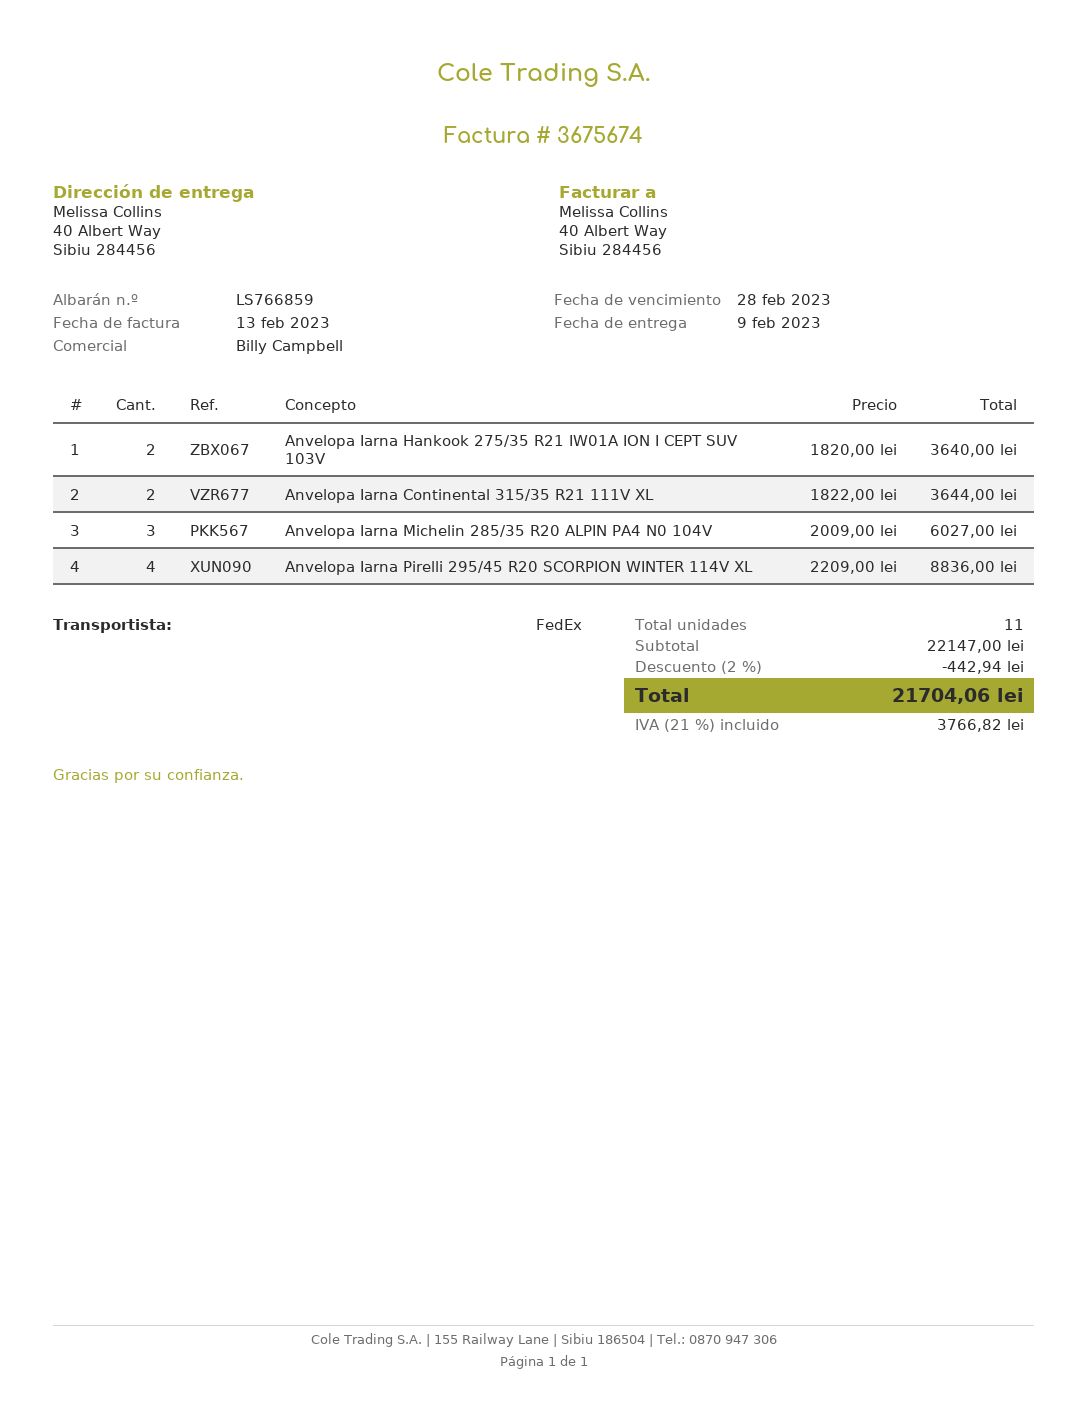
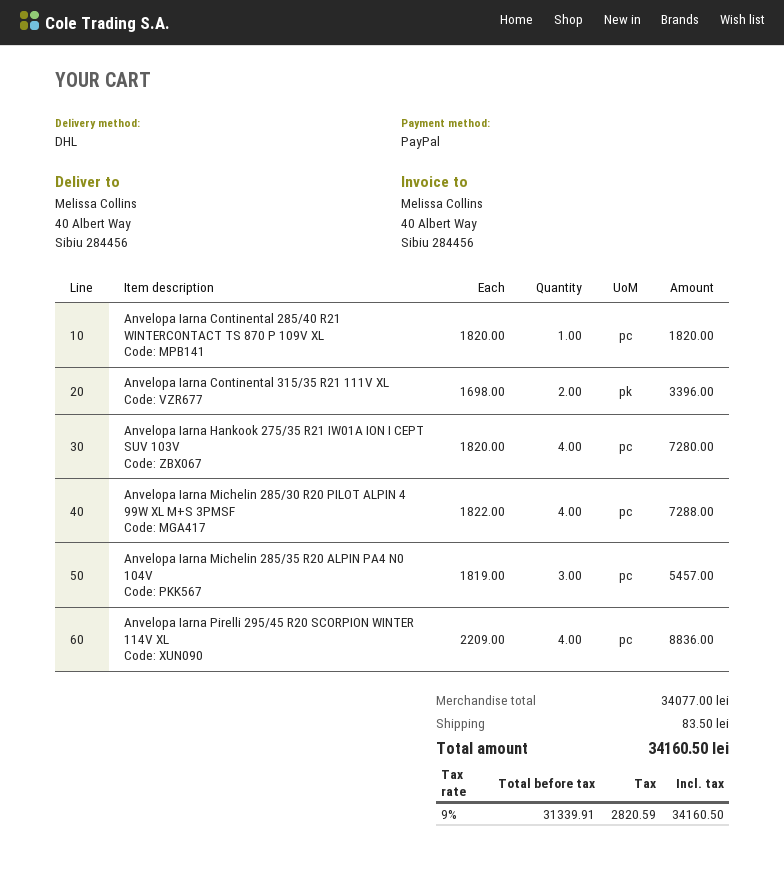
shipping method: FedEx -> DHL
Anvelopa Iarna Hankook 275/35 R21 IW01A ION I CEPT SUV 103V: 2 x 1820.00 = 3640.00 -> 4 x 1820.00 = 7280.00
Anvelopa Iarna Continental 315/35 R21 111V XL: 2 x 1822.00 = 3644.00 -> 2 x 1698.00 = 3396.00
Anvelopa Iarna Michelin 285/35 R20 ALPIN PA4 N0 104V: 3 x 2009.00 = 6027.00 -> 3 x 1819.00 = 5457.00
Anvelopa Iarna Continental 285/40 R21 WINTERCONTACT TS 870 P 109V XL: none -> 1 x 1820.00 = 1820.00
Anvelopa Iarna Michelin 285/30 R20 PILOT ALPIN 4 99W XL M+S 3PMSF: none -> 4 x 1822.00 = 7288.00
subtotal: 22147.00 -> 34077.00
discount: 2% = 442.94 -> none
shipping: none -> 83.50
tax: 21% = 3766.82 -> 9% = 2820.59
total: 21704.06 -> 34160.50

